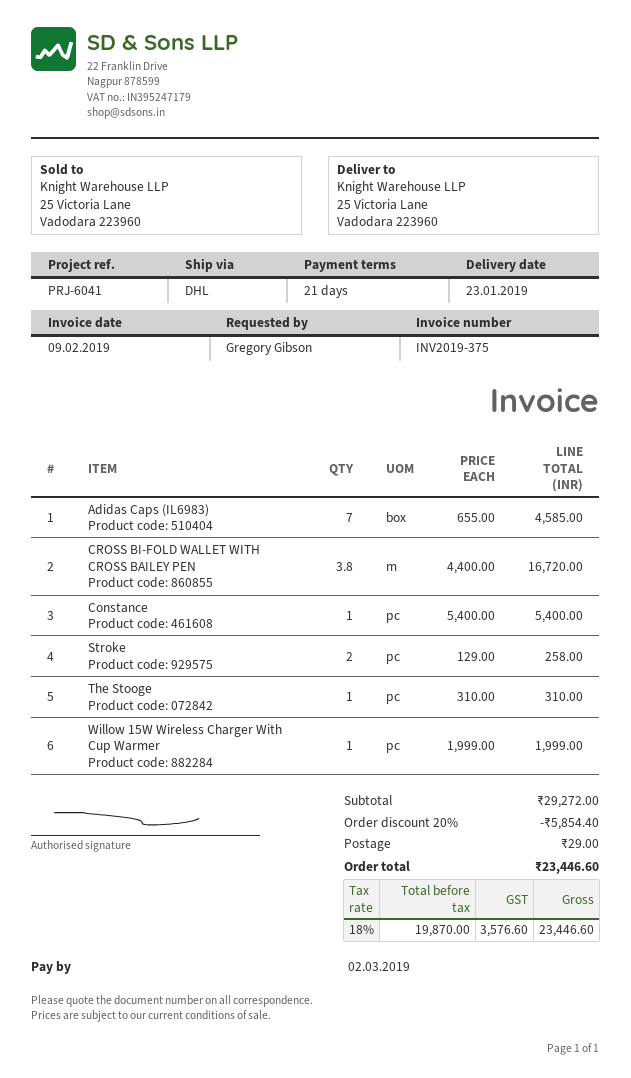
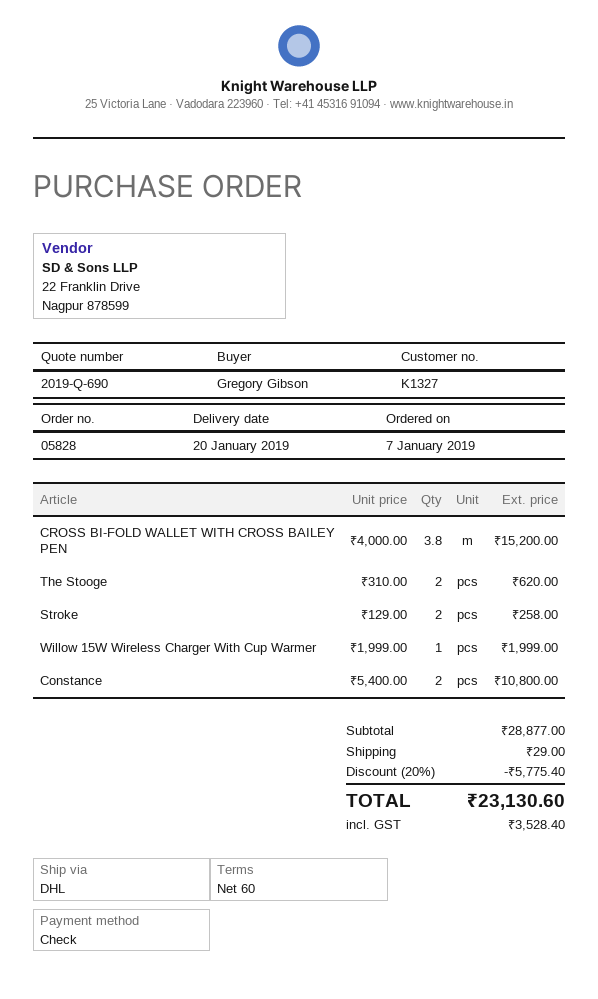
delivery date: 2019-01-23 -> 2019-01-20
payment terms: 21 days -> 60 days
Adidas Caps (IL6983): 7 x 655.00 = 4585.00 -> none
CROSS BI-FOLD WALLET WITH CROSS BAILEY PEN: 3.8 x 4400.00 = 16720.00 -> 3.8 x 4000.00 = 15200.00
Constance: 1 x 5400.00 = 5400.00 -> 2 x 5400.00 = 10800.00
The Stooge: 1 x 310.00 = 310.00 -> 2 x 310.00 = 620.00
subtotal: 29272.00 -> 28877.00
discount: 20% = 5854.40 -> 20% = 5775.40
tax: 3576.60 -> 3528.40
total: 23446.60 -> 23130.60

